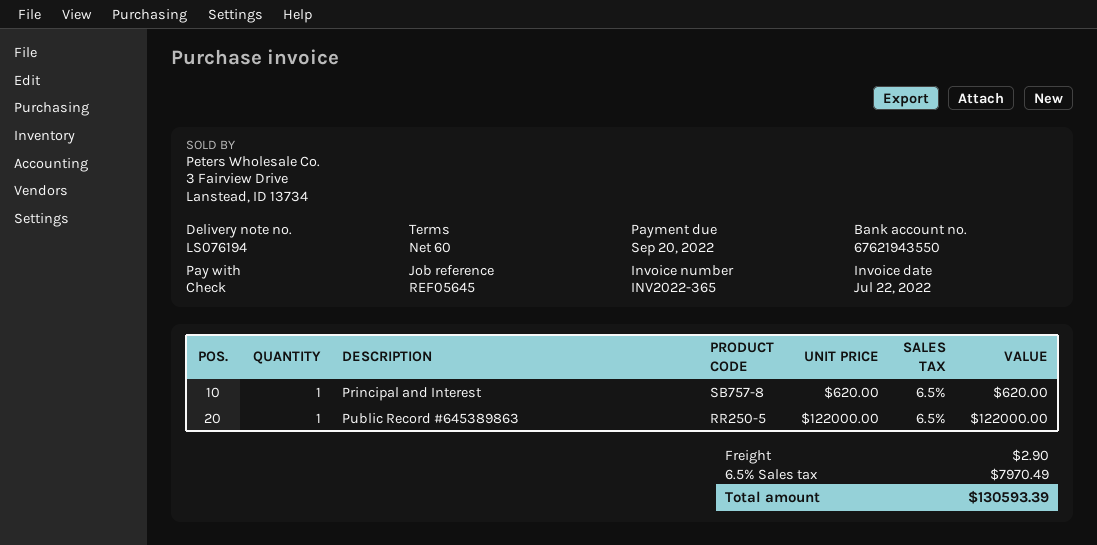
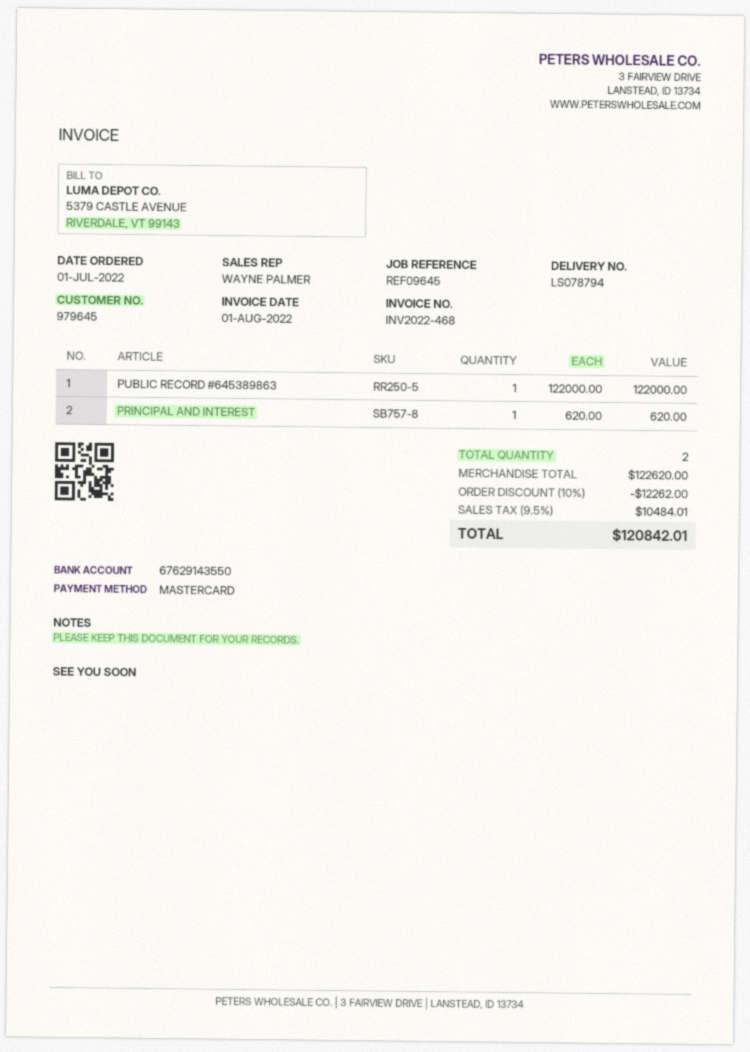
delivery note number: LS076194 -> LS078794
invoice number: INV2022-365 -> INV2022-468
invoice date: 2022-07-22 -> 2022-08-01
reference: REF05645 -> REF09645
payment method: cheque -> Mastercard
bank account: 67621943550 -> 67629143550
discount: none -> 10% = 12262.00
shipping: 2.90 -> none
tax: 6.5% = 7970.49 -> 9.5% = 10484.01
total: 130593.39 -> 120842.01

